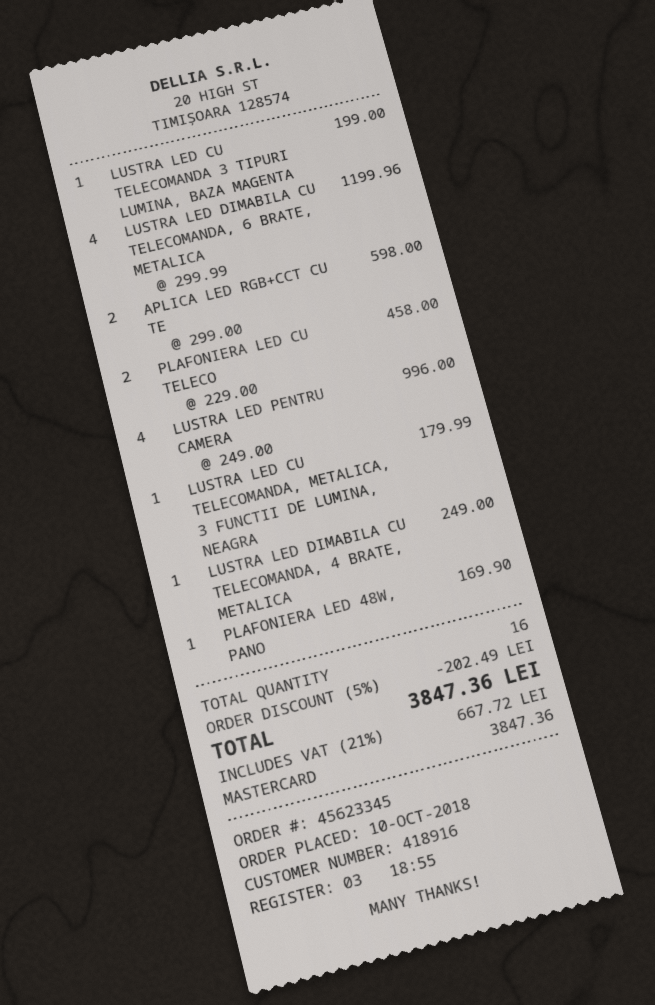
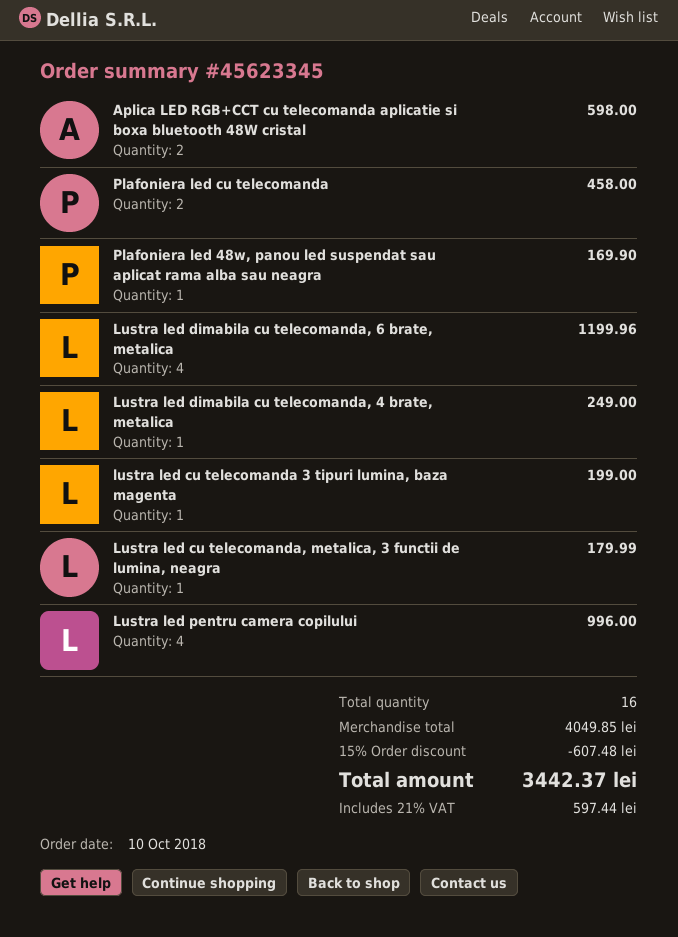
discount: 5% = 202.49 -> 15% = 607.48
tax: 21% = 667.72 -> 21% = 597.44
total: 3847.36 -> 3442.37

